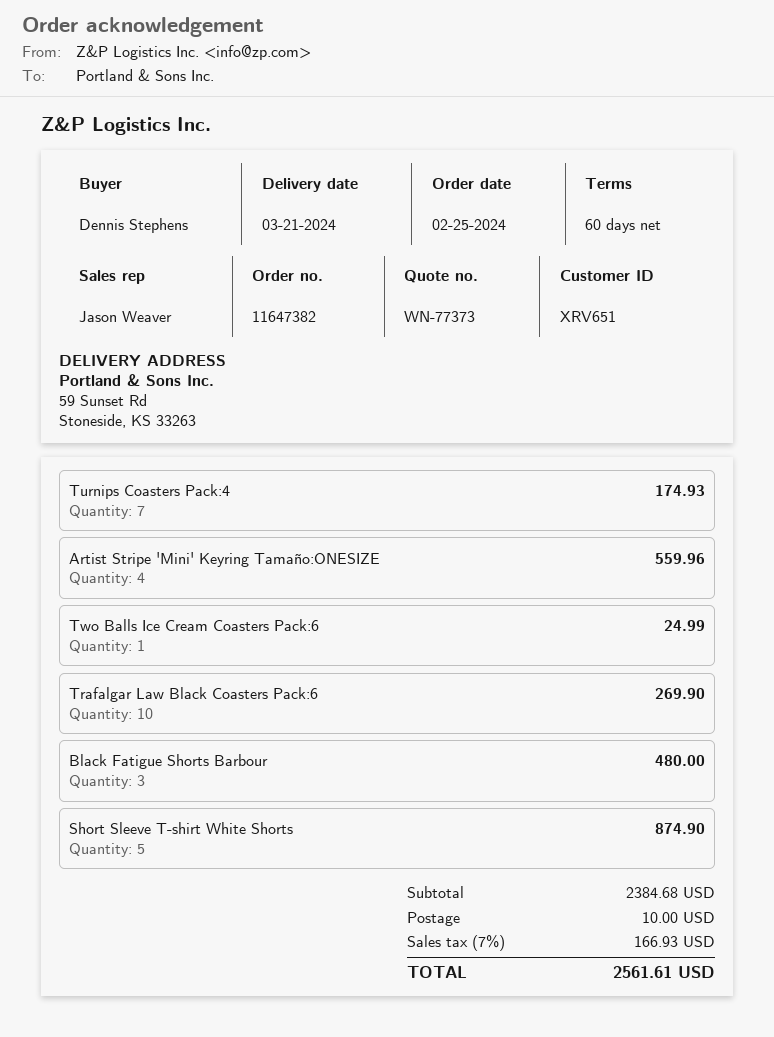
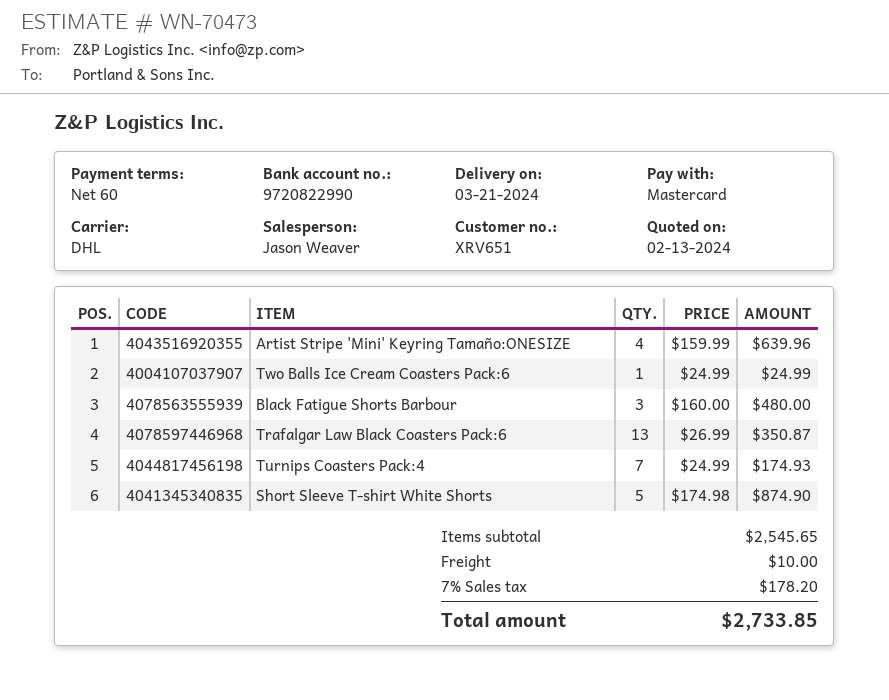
quote number: WN-77373 -> WN-70473
Artist Stripe 'Mini' Keyring Tamaño:ONESIZE: 4 for 559.96 -> 4 for 639.96
Trafalgar Law Black Coasters Pack:6: 10 for 269.90 -> 13 for 350.87
subtotal: 2384.68 -> 2545.65
tax: 7% = 166.93 -> 7% = 178.20
total: 2561.61 -> 2733.85

